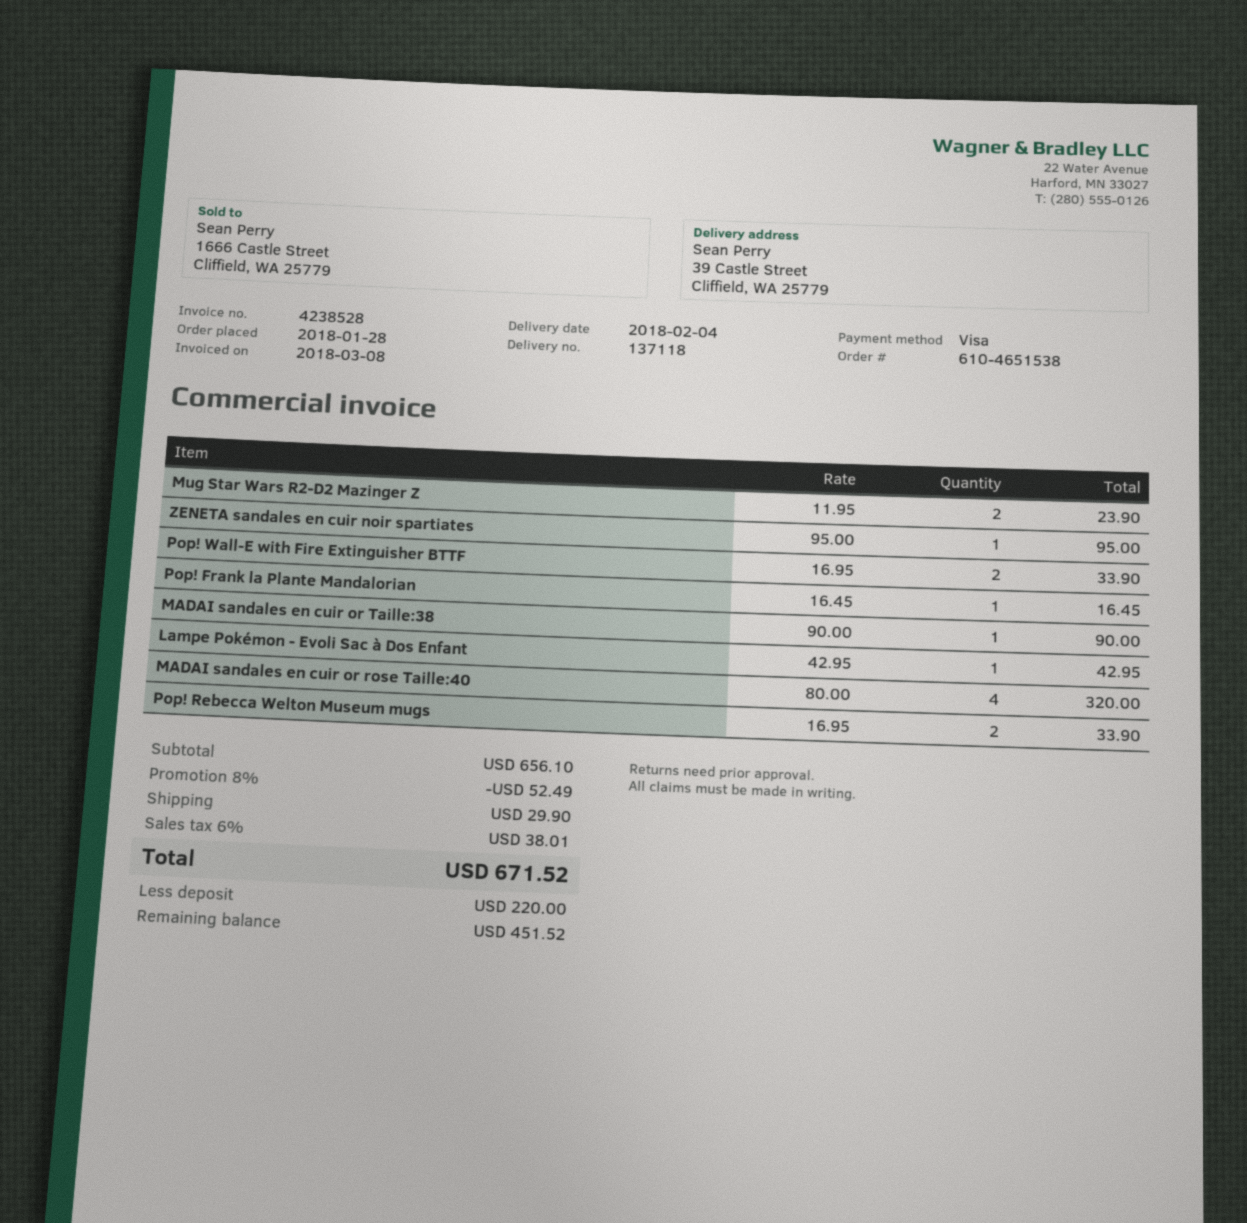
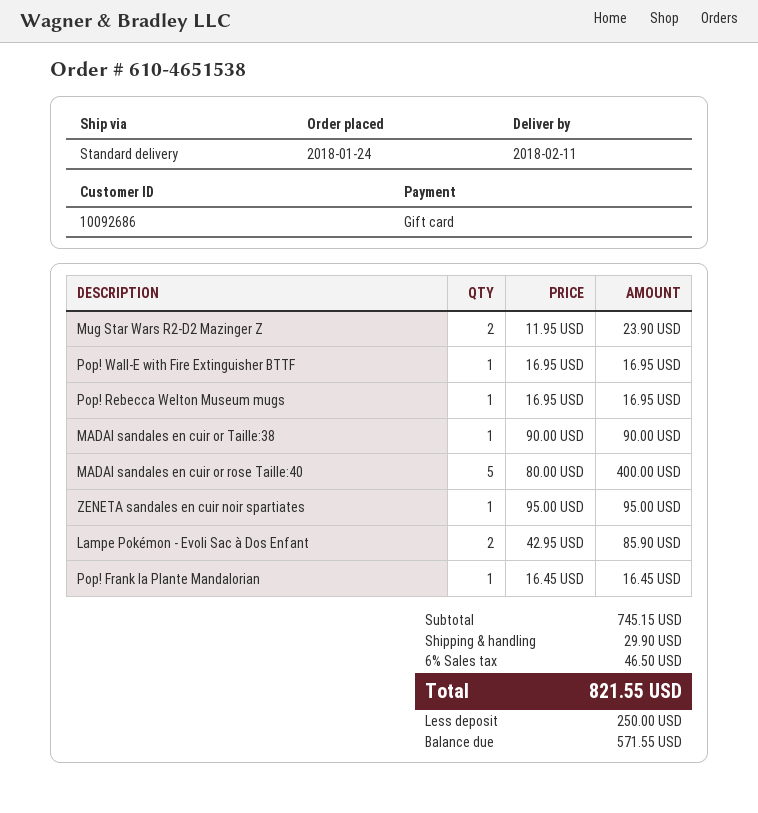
order date: 2018-01-28 -> 2018-01-24
delivery date: 2018-02-04 -> 2018-02-11
payment method: Visa -> gift card
Pop! Wall-E with Fire Extinguisher BTTF: 2 x 16.95 = 33.90 -> 1 x 16.95 = 16.95
Lampe Pokémon - Evoli Sac à Dos Enfant: 1 x 42.95 = 42.95 -> 2 x 42.95 = 85.90
MADAI sandales en cuir or rose Taille:40: 4 x 80.00 = 320.00 -> 5 x 80.00 = 400.00
Pop! Rebecca Welton Museum mugs: 2 x 16.95 = 33.90 -> 1 x 16.95 = 16.95
subtotal: 656.10 -> 745.15
discount: 8% = 52.49 -> none
tax: 6% = 38.01 -> 6% = 46.50
total: 671.52 -> 821.55
deposit: 220.00 -> 250.00
balance: 451.52 -> 571.55

